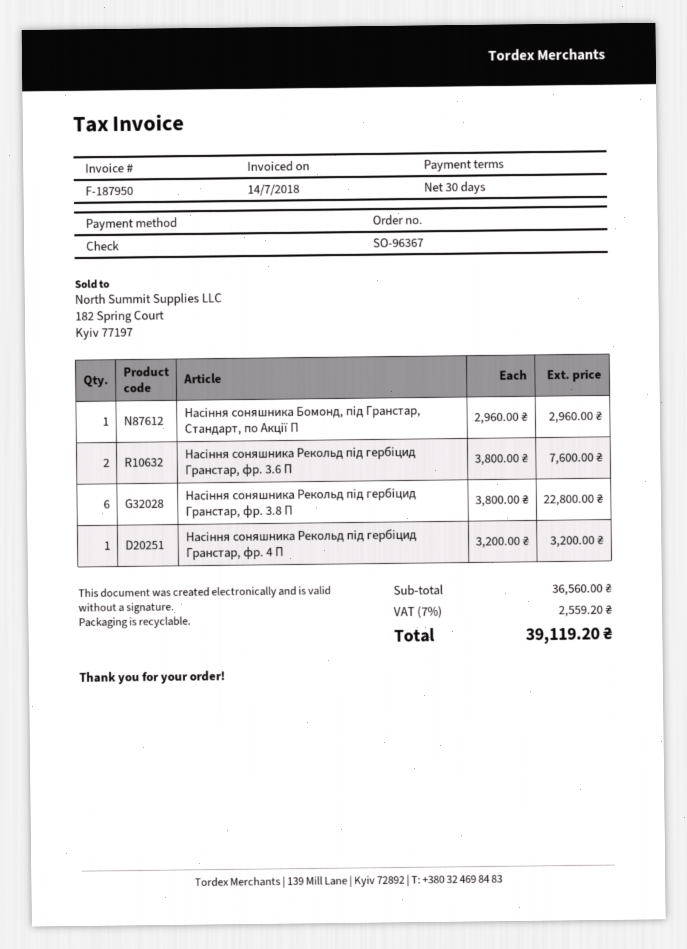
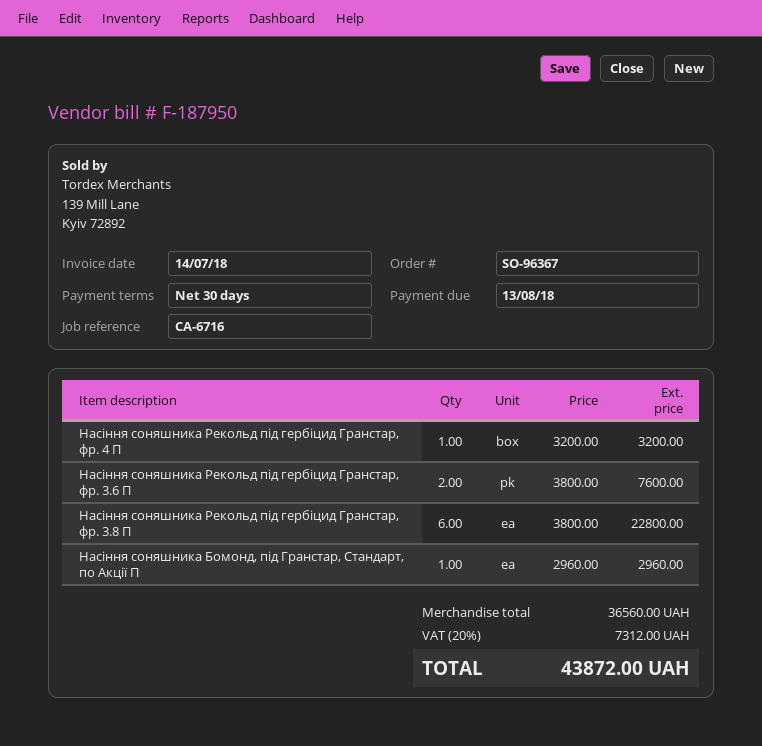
tax: 7% = 2559.20 -> 20% = 7312.00
total: 39119.20 -> 43872.00

